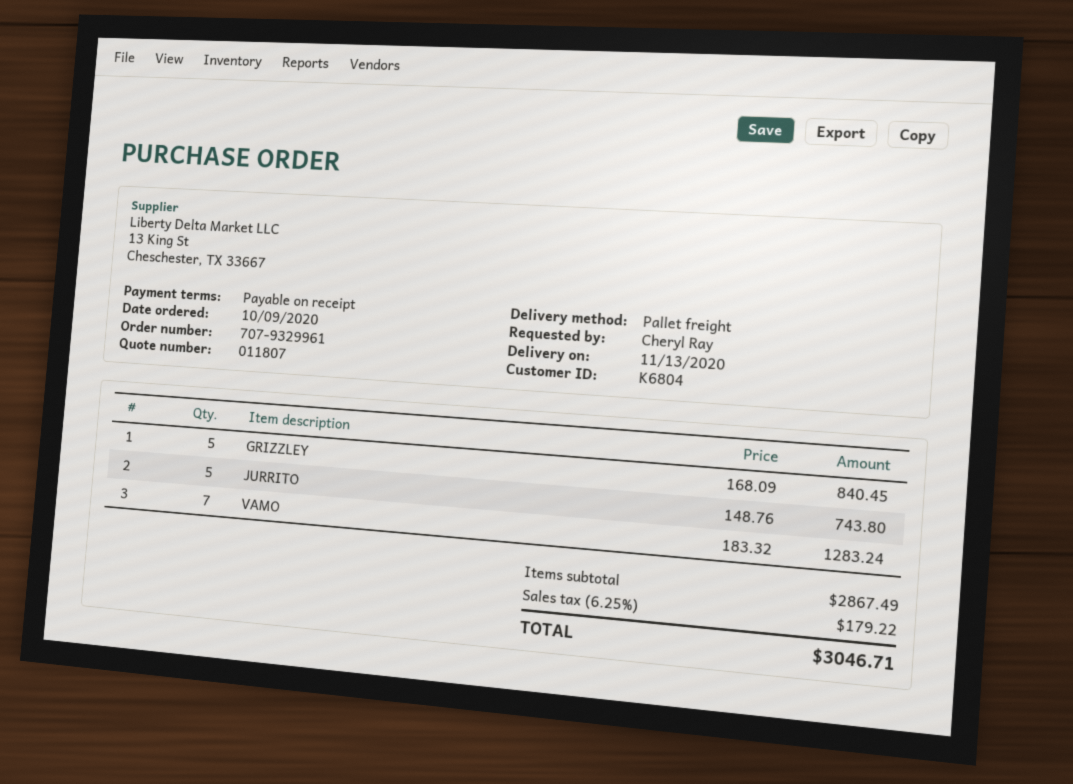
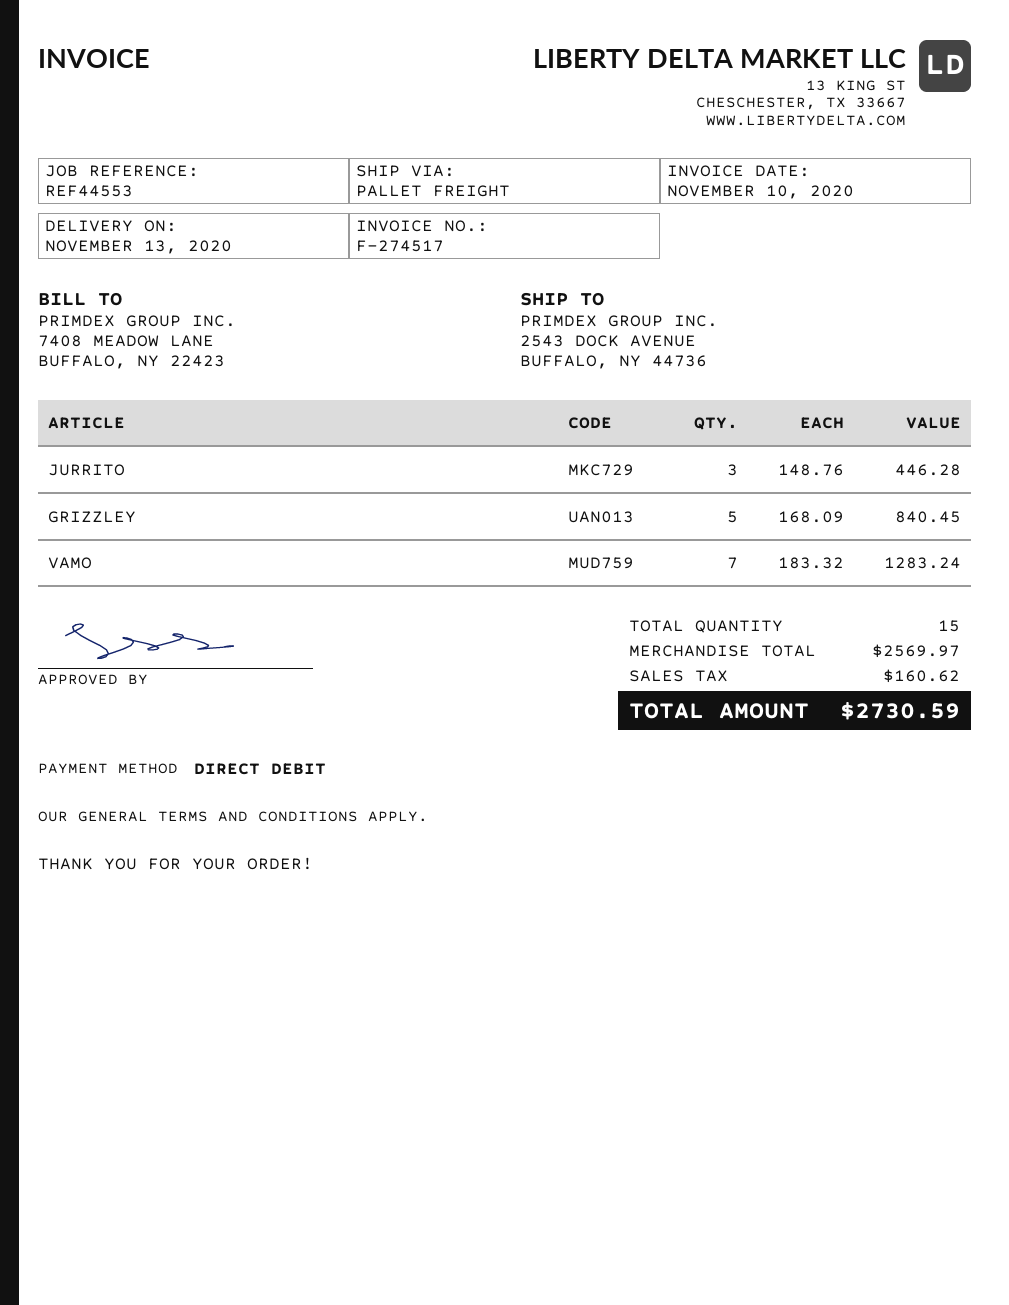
JURRITO: 5 x 148.76 = 743.80 -> 3 x 148.76 = 446.28
subtotal: 2867.49 -> 2569.97
tax: 179.22 -> 160.62
total: 3046.71 -> 2730.59

